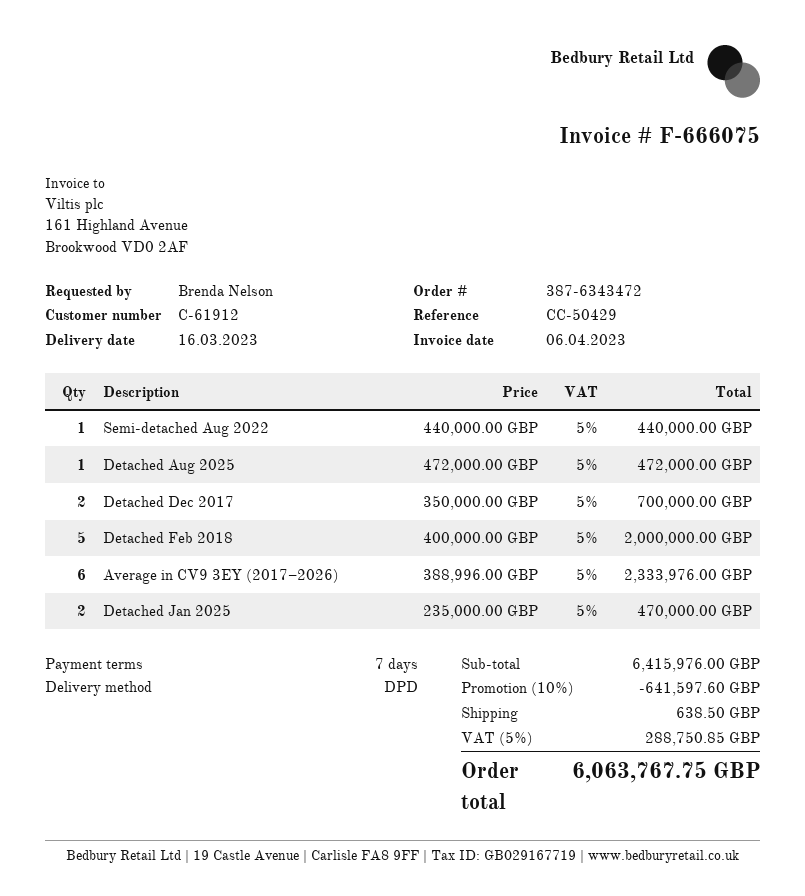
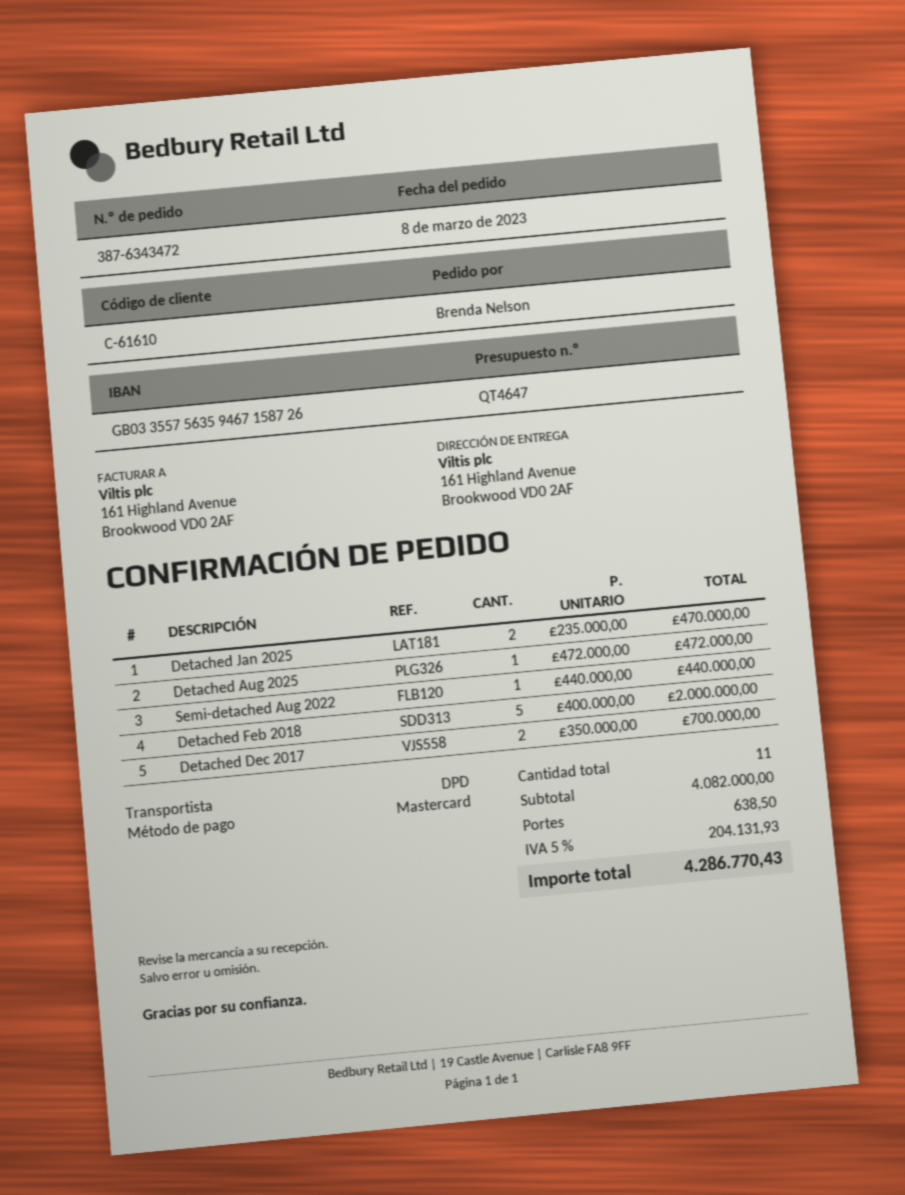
customer number: C-61912 -> C-61610
Average in CV9 3EY (2017–2026): 6 x 388996.00 = 2333976.00 -> none
subtotal: 6415976.00 -> 4082000.00
discount: 10% = 641597.60 -> none
tax: 5% = 288750.85 -> 5% = 204131.93
total: 6063767.75 -> 4286770.43

